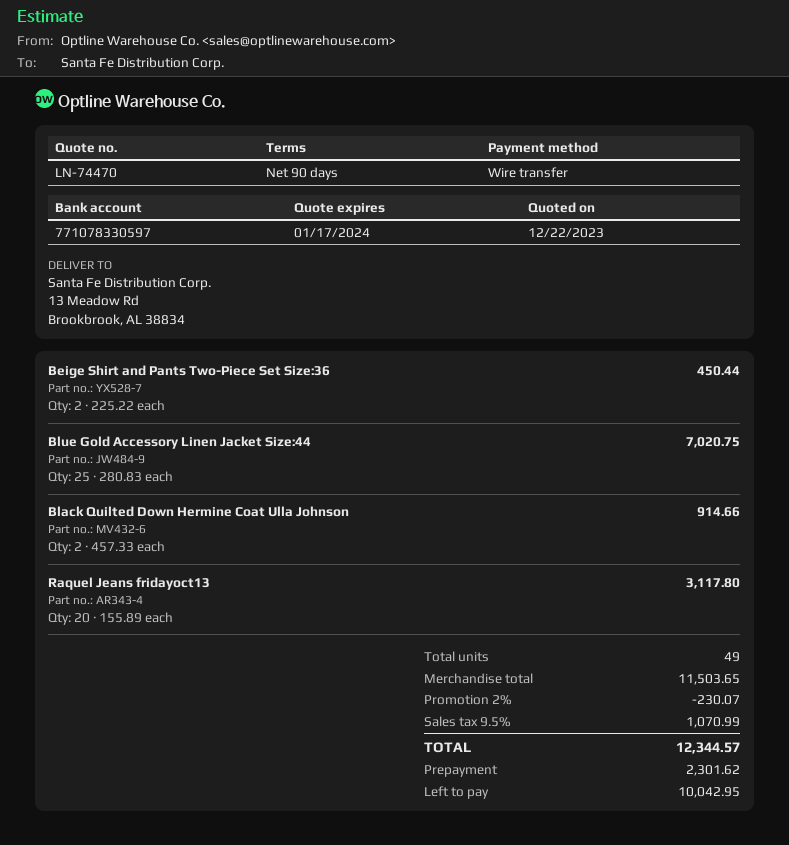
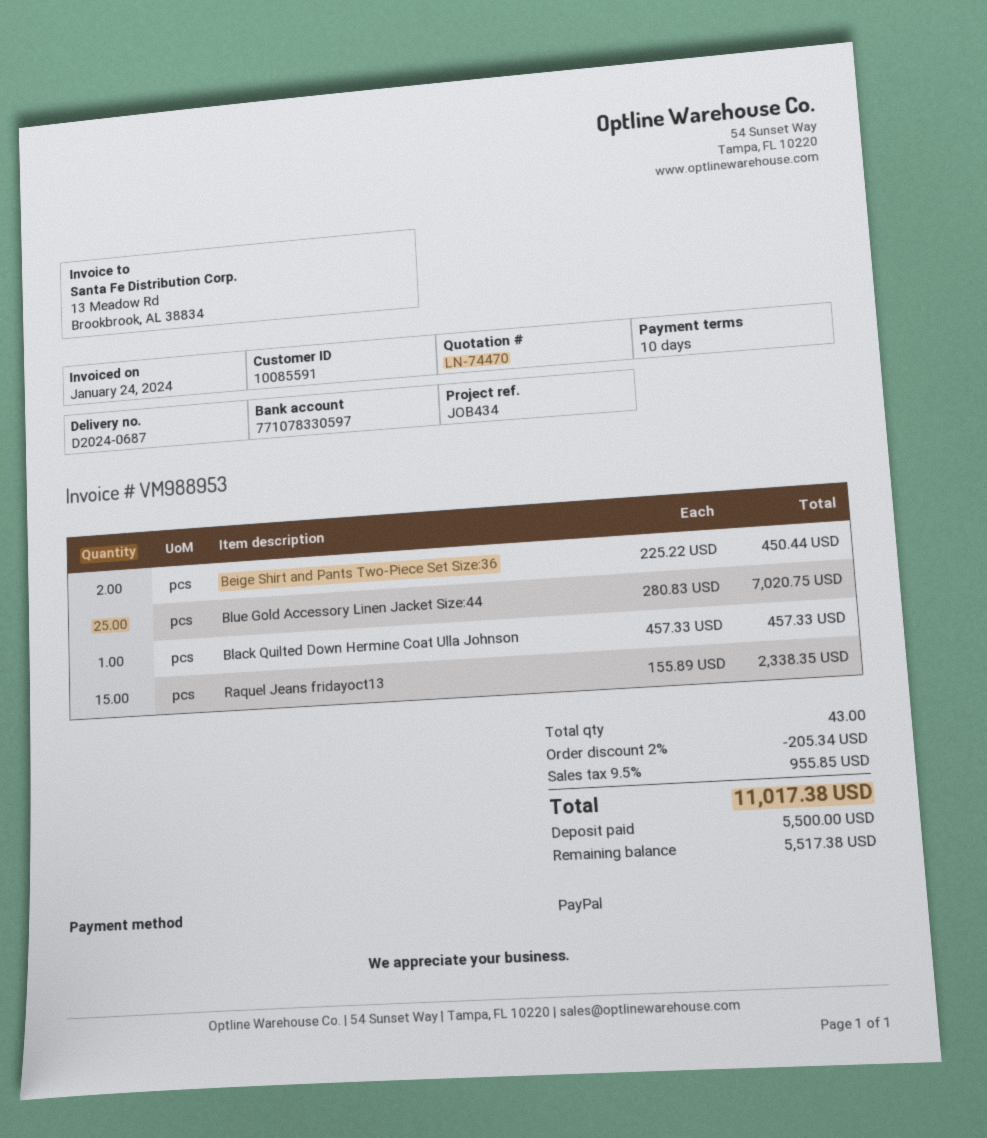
payment terms: 90 days -> 10 days
payment method: bank transfer -> PayPal
Black Quilted Down Hermine Coat Ulla Johnson: 2 x 457.33 = 914.66 -> 1 x 457.33 = 457.33
Raquel Jeans fridayoct13: 20 x 155.89 = 3117.80 -> 15 x 155.89 = 2338.35
total quantity: 49 -> 43
discount: 2% = 230.07 -> 2% = 205.34
tax: 9.5% = 1070.99 -> 9.5% = 955.85
total: 12344.57 -> 11017.38
deposit: 2301.62 -> 5500.00
balance: 10042.95 -> 5517.38

